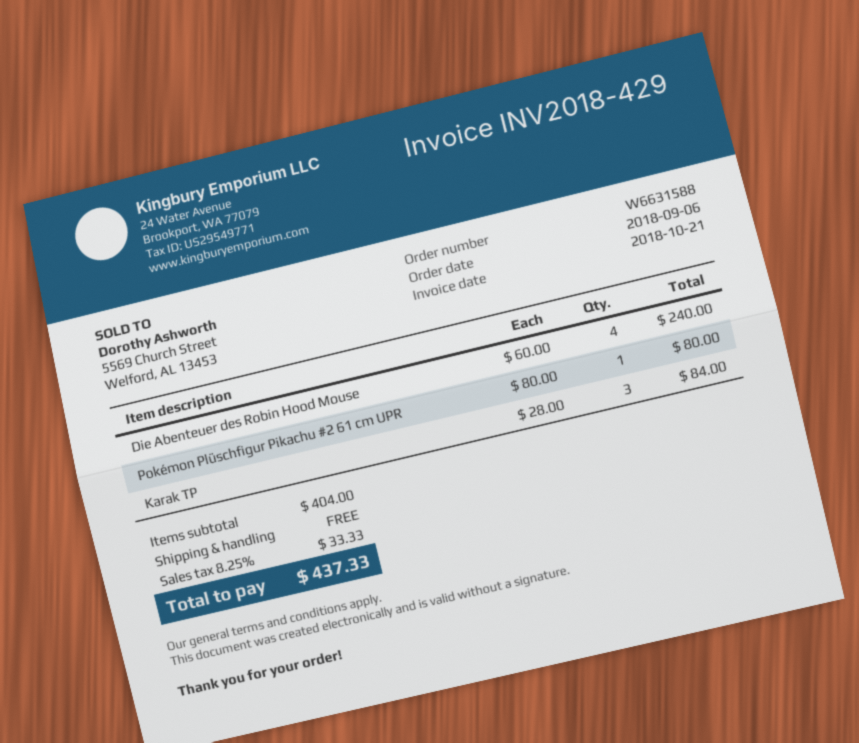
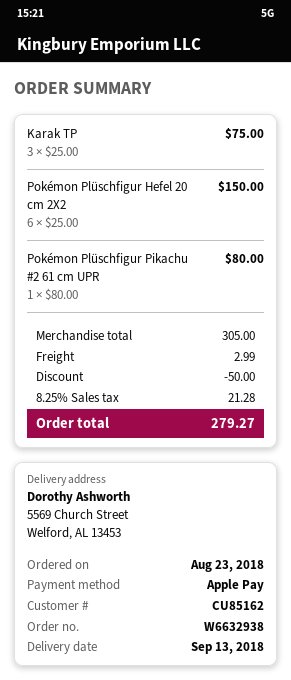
order number: W6631588 -> W6632938
order date: 2018-09-06 -> 2018-08-23
Die Abenteuer des Robin Hood Mouse: 4 x 60.00 = 240.00 -> none
Karak TP: 3 x 28.00 = 84.00 -> 3 x 25.00 = 75.00
Pokémon Plüschfigur Hefel 20 cm 2X2: none -> 6 x 25.00 = 150.00
subtotal: 404.00 -> 305.00
discount: none -> 50.00
shipping: 0.00 -> 2.99
tax: 8.25% = 33.33 -> 8.25% = 21.28
total: 437.33 -> 279.27

